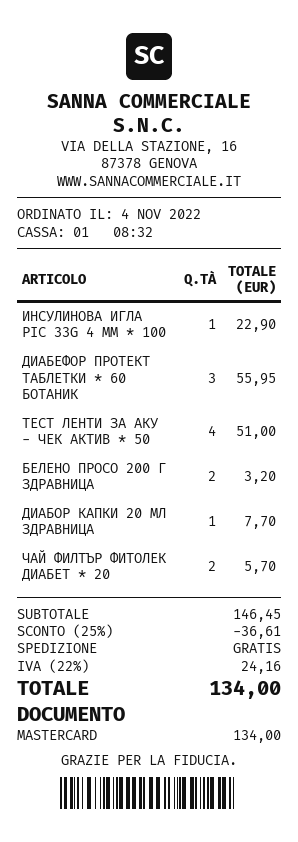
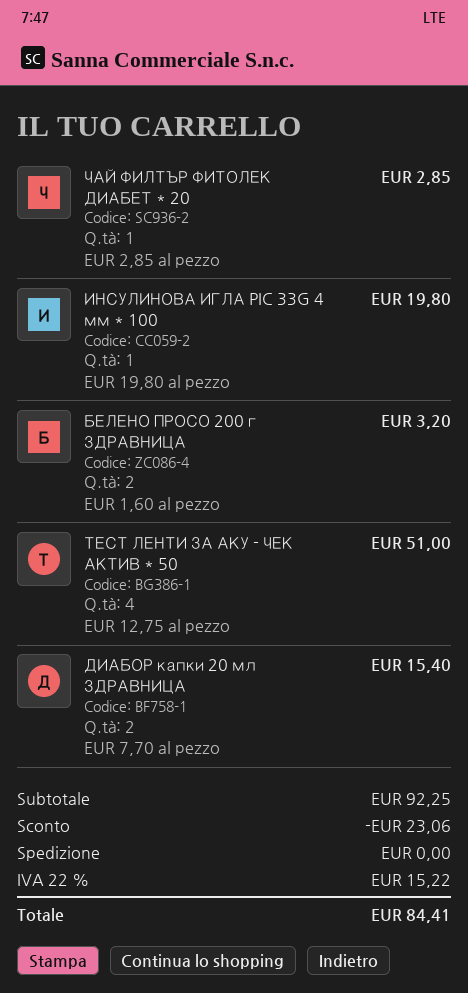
ИНСУЛИНОВА ИГЛА PIC 33G 4 ММ * 100: 1 for 22.90 -> 1 for 19.80
ДИАБЕФОР ПРОТЕКТ ТАБЛЕТКИ * 60 БОТАНИК: 3 for 55.95 -> none
ДИАБОР КАПКИ 20 МЛ ЗДРАВНИЦА: 1 for 7.70 -> 2 for 15.40
ЧАЙ ФИЛТЪР ФИТОЛЕК ДИАБЕТ * 20: 2 for 5.70 -> 1 for 2.85
subtotal: 146.45 -> 92.25
discount: 36.61 -> 23.06
tax: 22% = 24.16 -> 22% = 15.22
total: 134.00 -> 84.41

